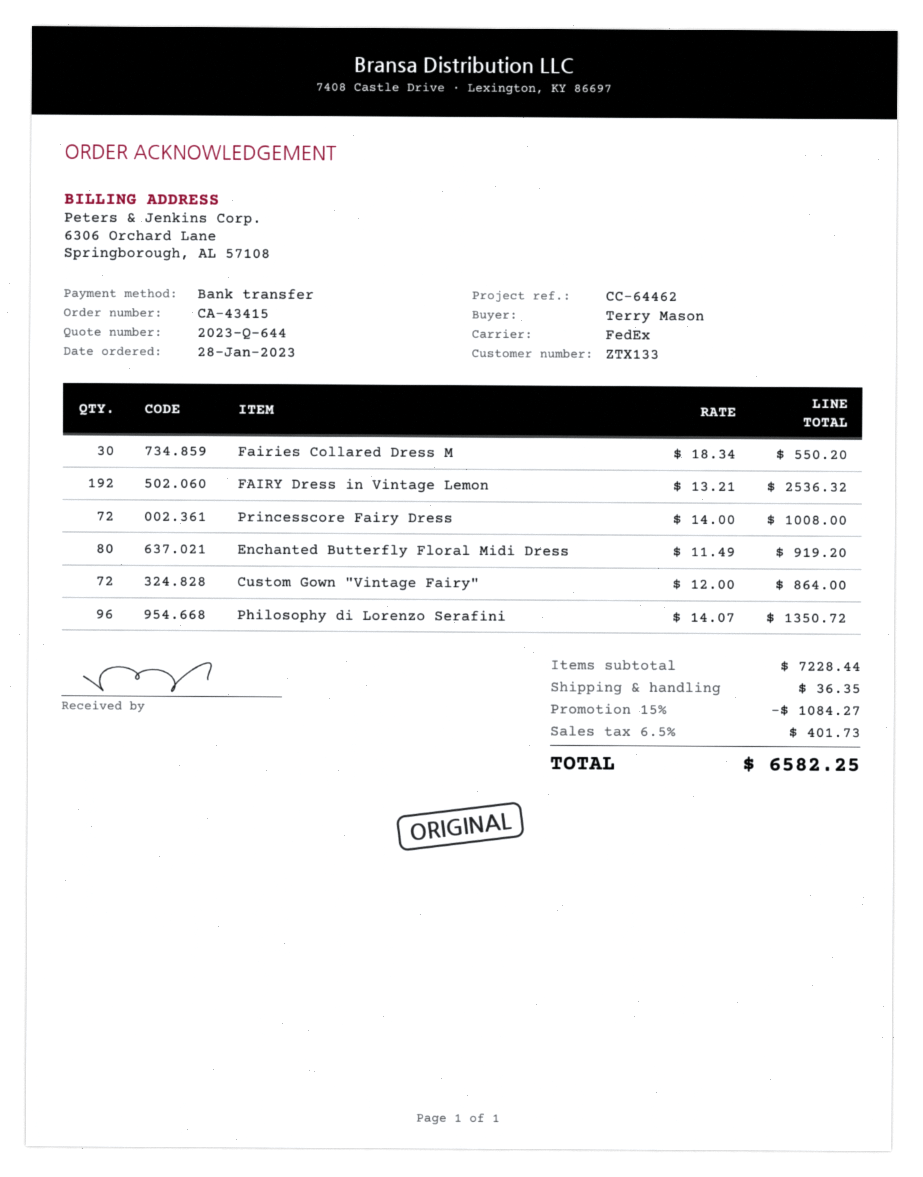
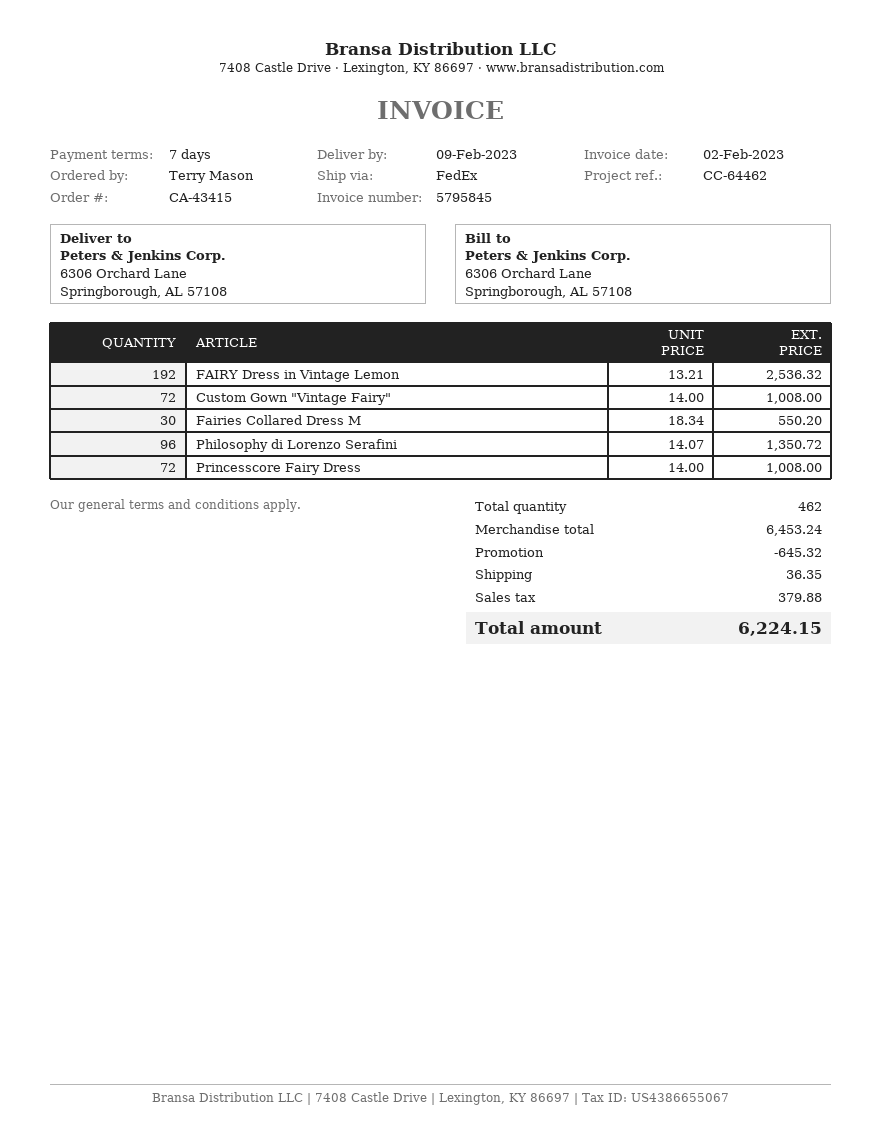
Enchanted Butterfly Floral Midi Dress: 80 x 11.49 = 919.20 -> none
Custom Gown "Vintage Fairy": 72 x 12.00 = 864.00 -> 72 x 14.00 = 1008.00
subtotal: 7228.44 -> 6453.24
discount: 1084.27 -> 645.32
tax: 401.73 -> 379.88
total: 6582.25 -> 6224.15

